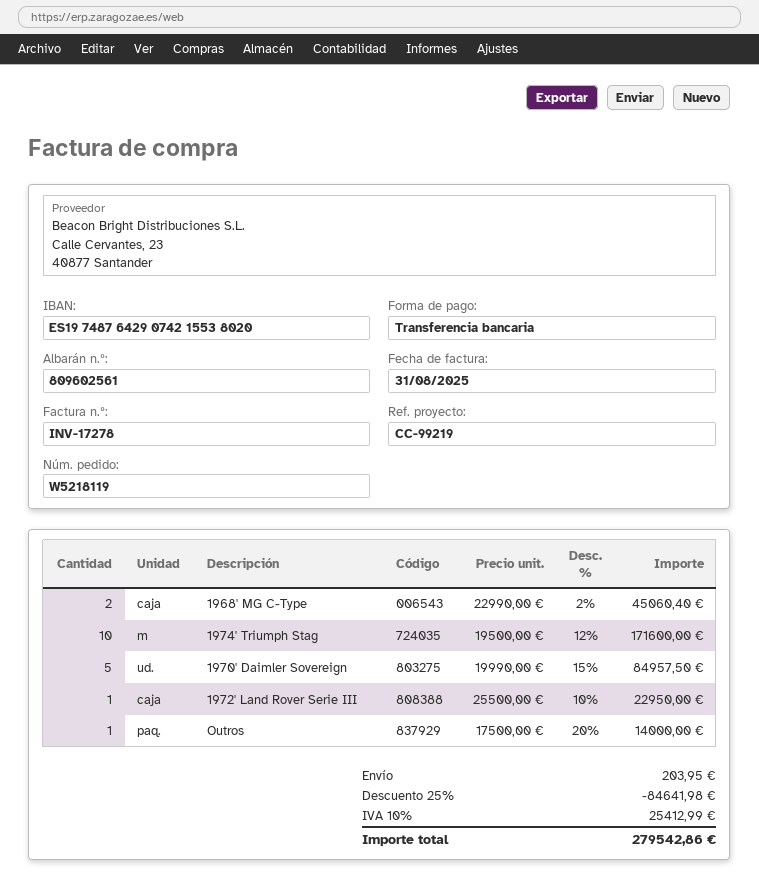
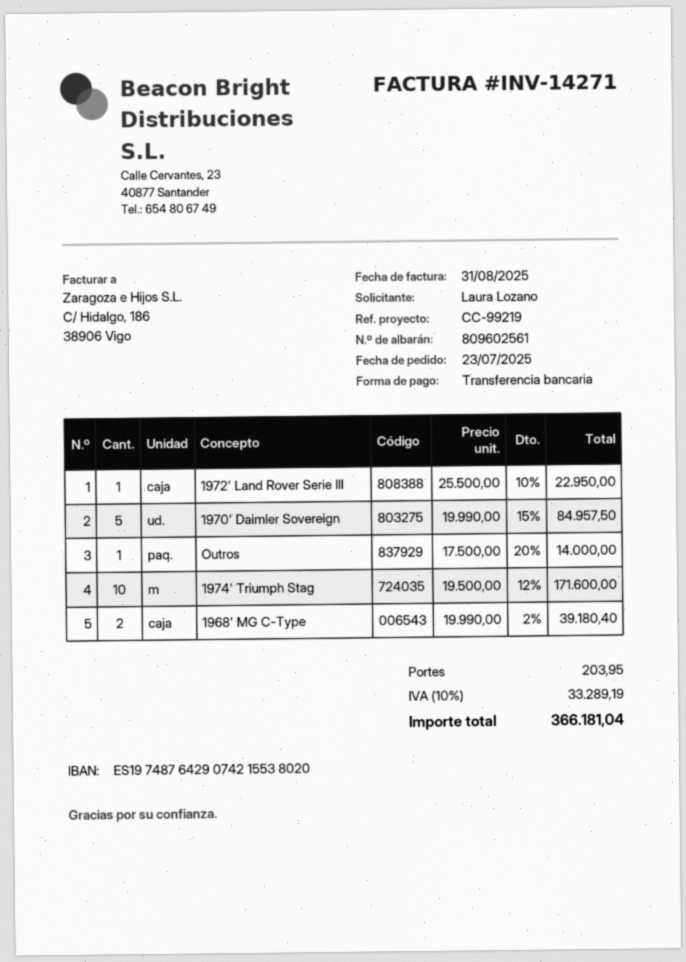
invoice number: INV-17278 -> INV-14271
1968' MG C-Type: 2 x 22990.00 - 2% = 45060.40 -> 2 x 19990.00 - 2% = 39180.40
discount: 25% = 84641.98 -> none
tax: 10% = 25412.99 -> 10% = 33289.19
total: 279542.86 -> 366181.04

